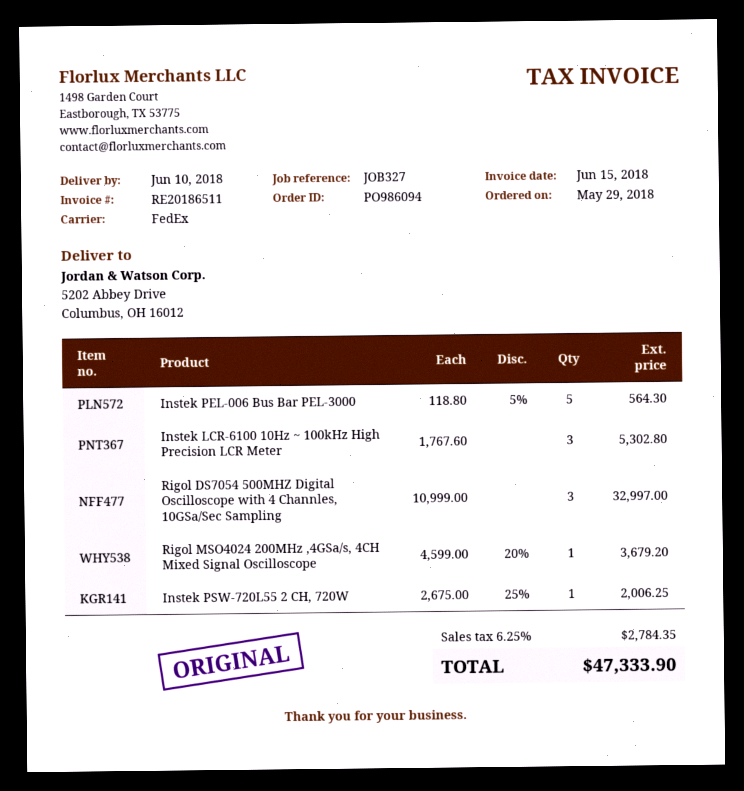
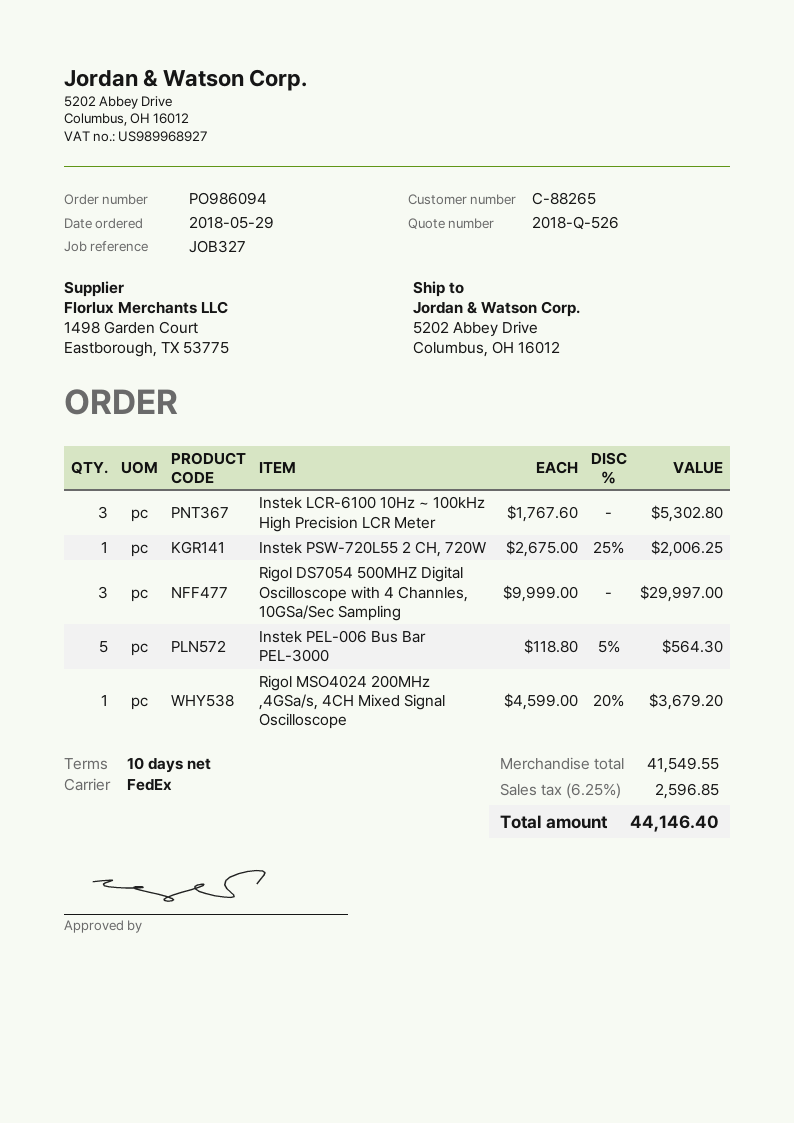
Rigol DS7054 500MHZ Digital Oscilloscope with 4 Channles, 10GSa/Sec Sampling: 3 x 10999.00 = 32997.00 -> 3 x 9999.00 = 29997.00
tax: 6.25% = 2784.35 -> 6.25% = 2596.85
total: 47333.90 -> 44146.40

